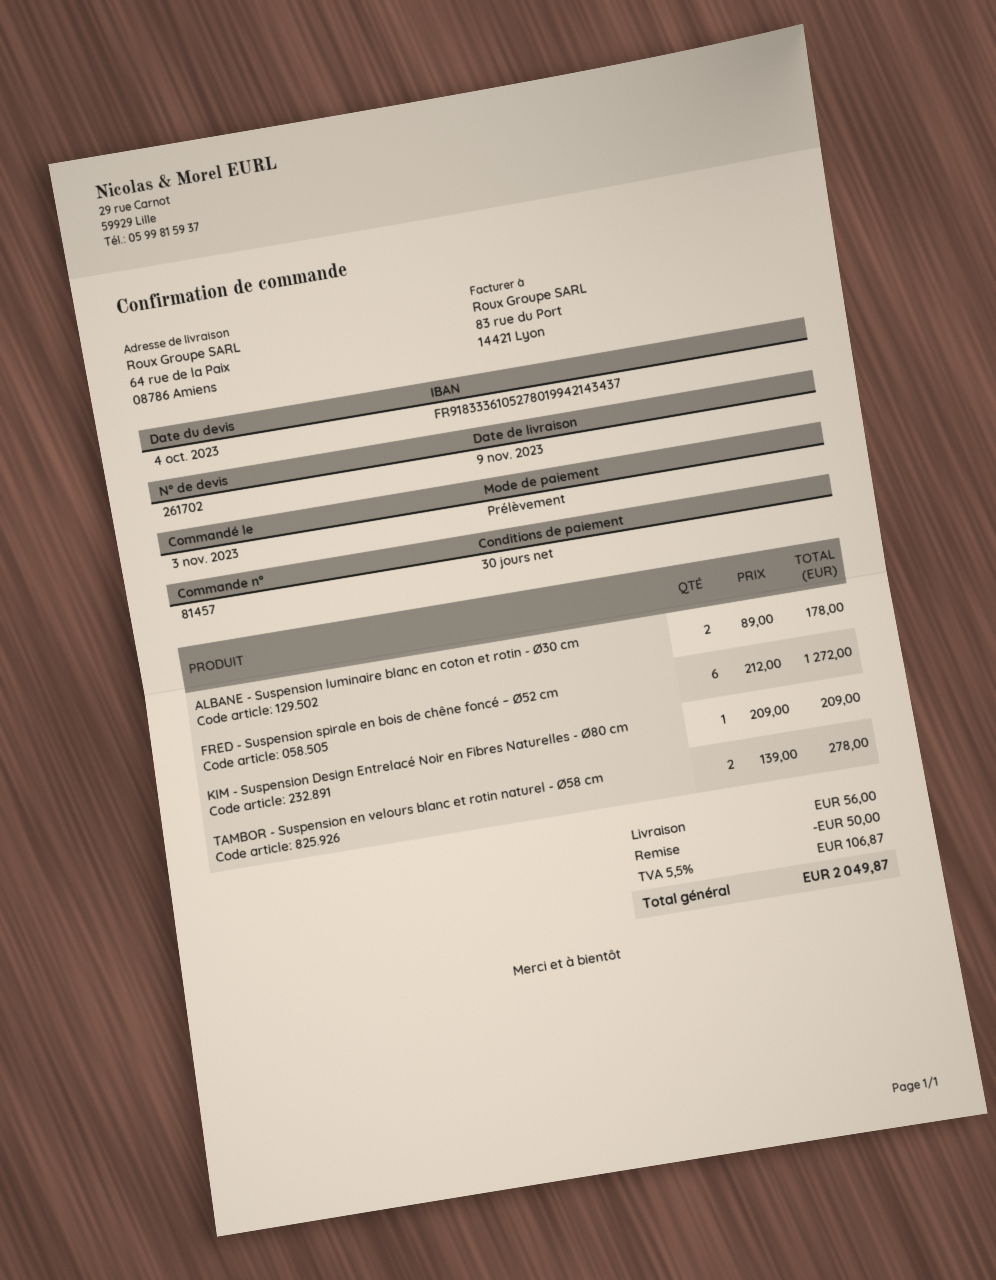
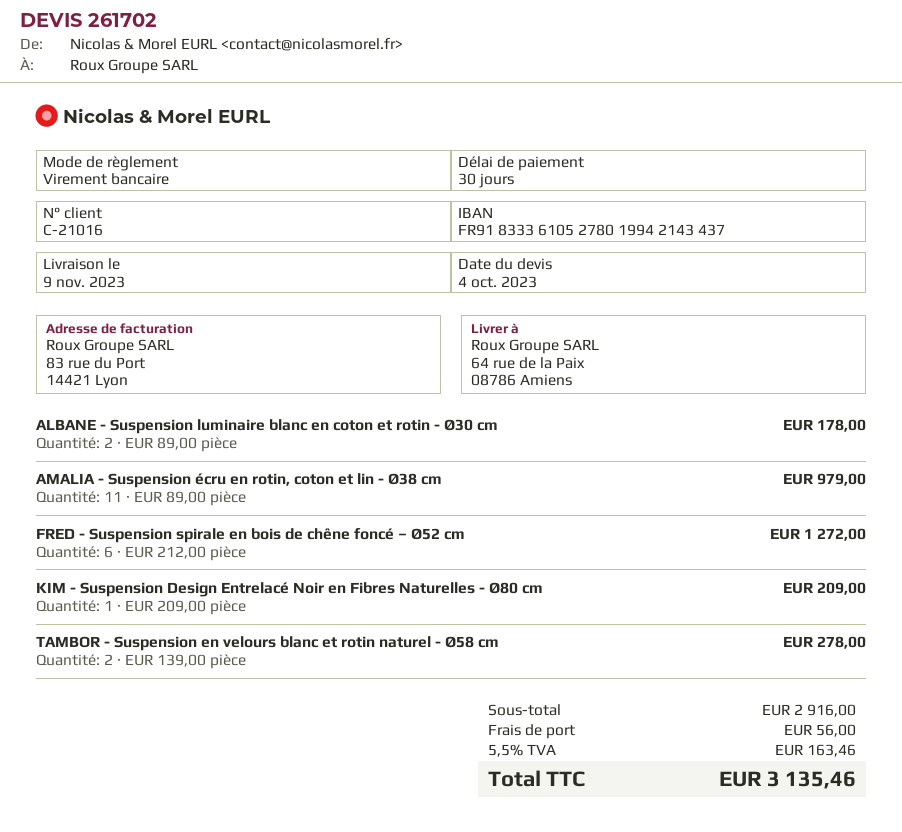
payment method: direct debit -> bank transfer
AMALIA - Suspension écru en rotin, coton et lin - Ø38 cm: none -> 11 x 89.00 = 979.00
discount: 50.00 -> none
tax: 5.5% = 106.87 -> 5.5% = 163.46
total: 2049.87 -> 3135.46

